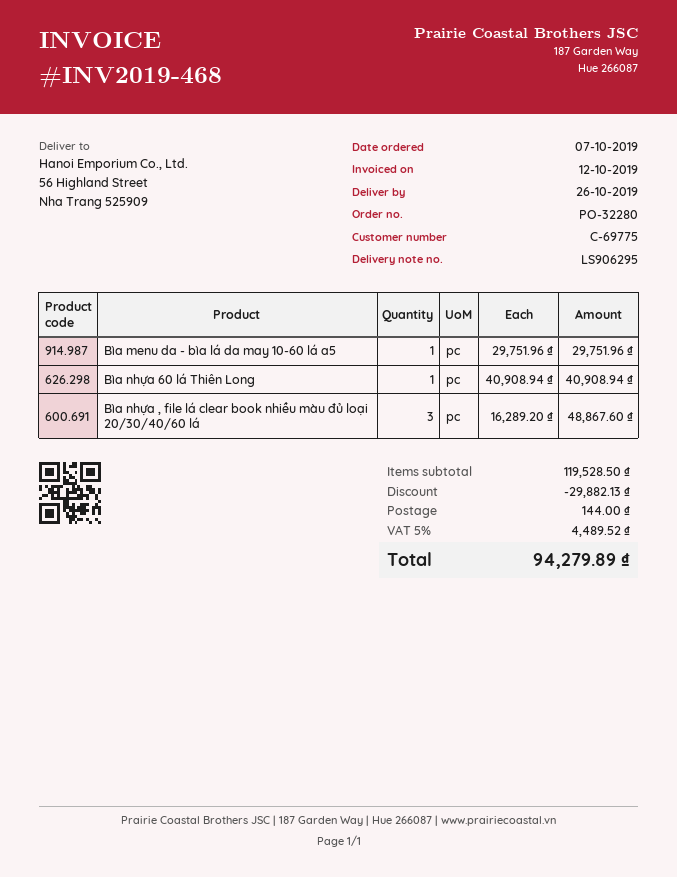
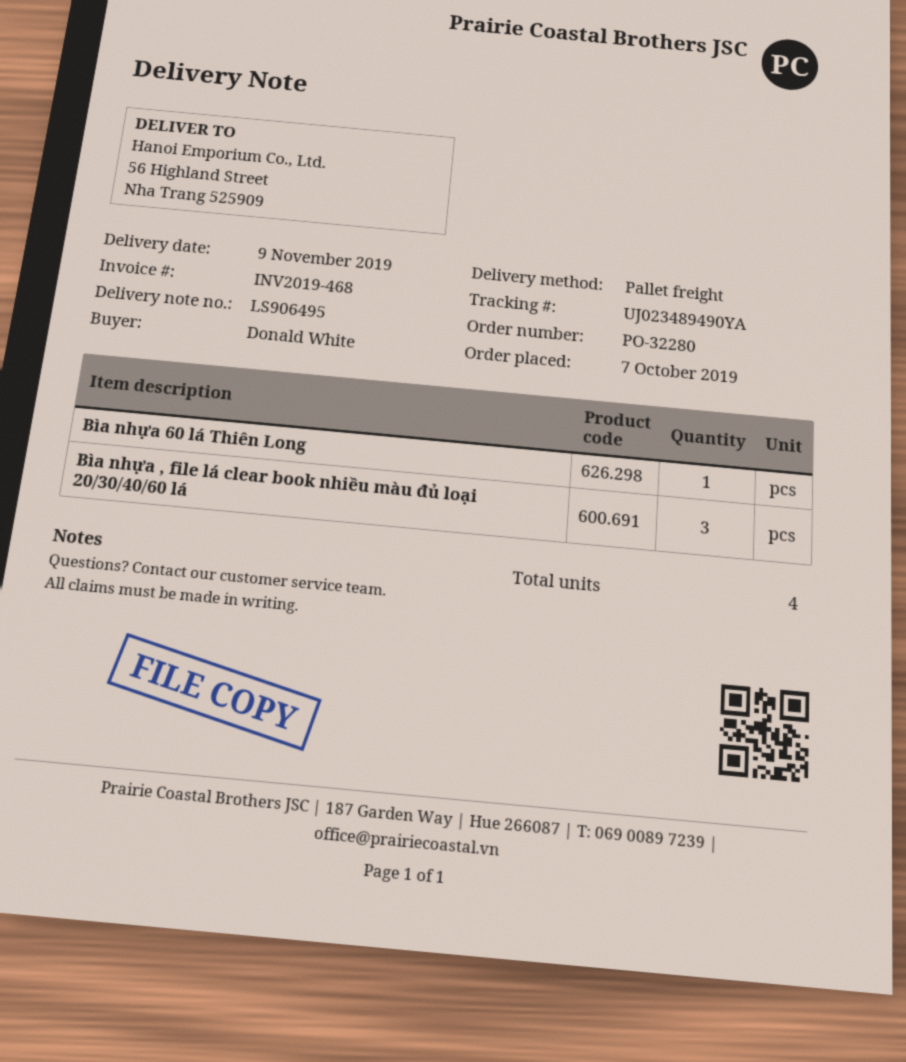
delivery note number: LS906295 -> LS906495
delivery date: 2019-10-26 -> 2019-11-09
Bìa menu da - bìa lá da may 10-60 lá a5: 1 -> none

